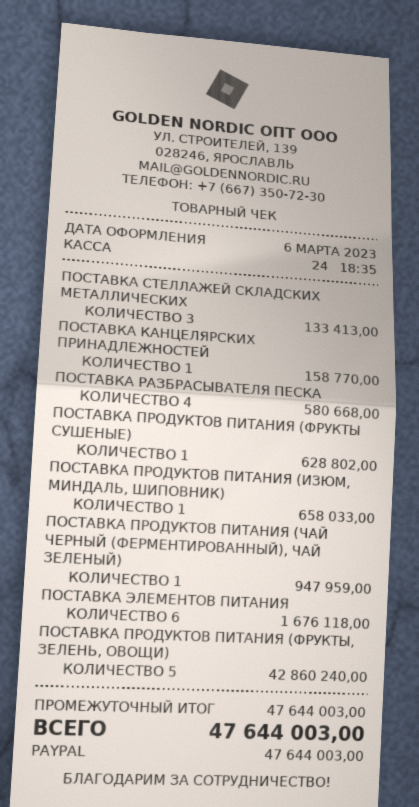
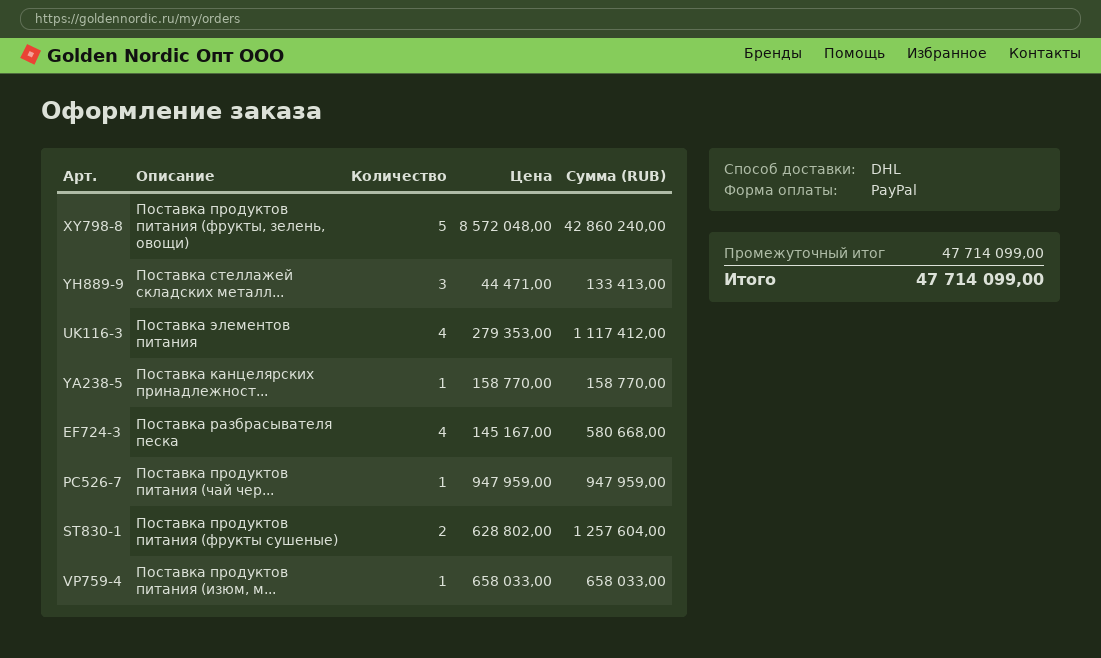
ПОСТАВКА ПРОДУКТОВ ПИТАНИЯ (ФРУКТЫ СУШЕНЫЕ): 1 for 628802.00 -> 2 for 1257604.00
ПОСТАВКА ЭЛЕМЕНТОВ ПИТАНИЯ: 6 for 1676118.00 -> 4 for 1117412.00
subtotal: 47644003.00 -> 47714099.00
total: 47644003.00 -> 47714099.00

